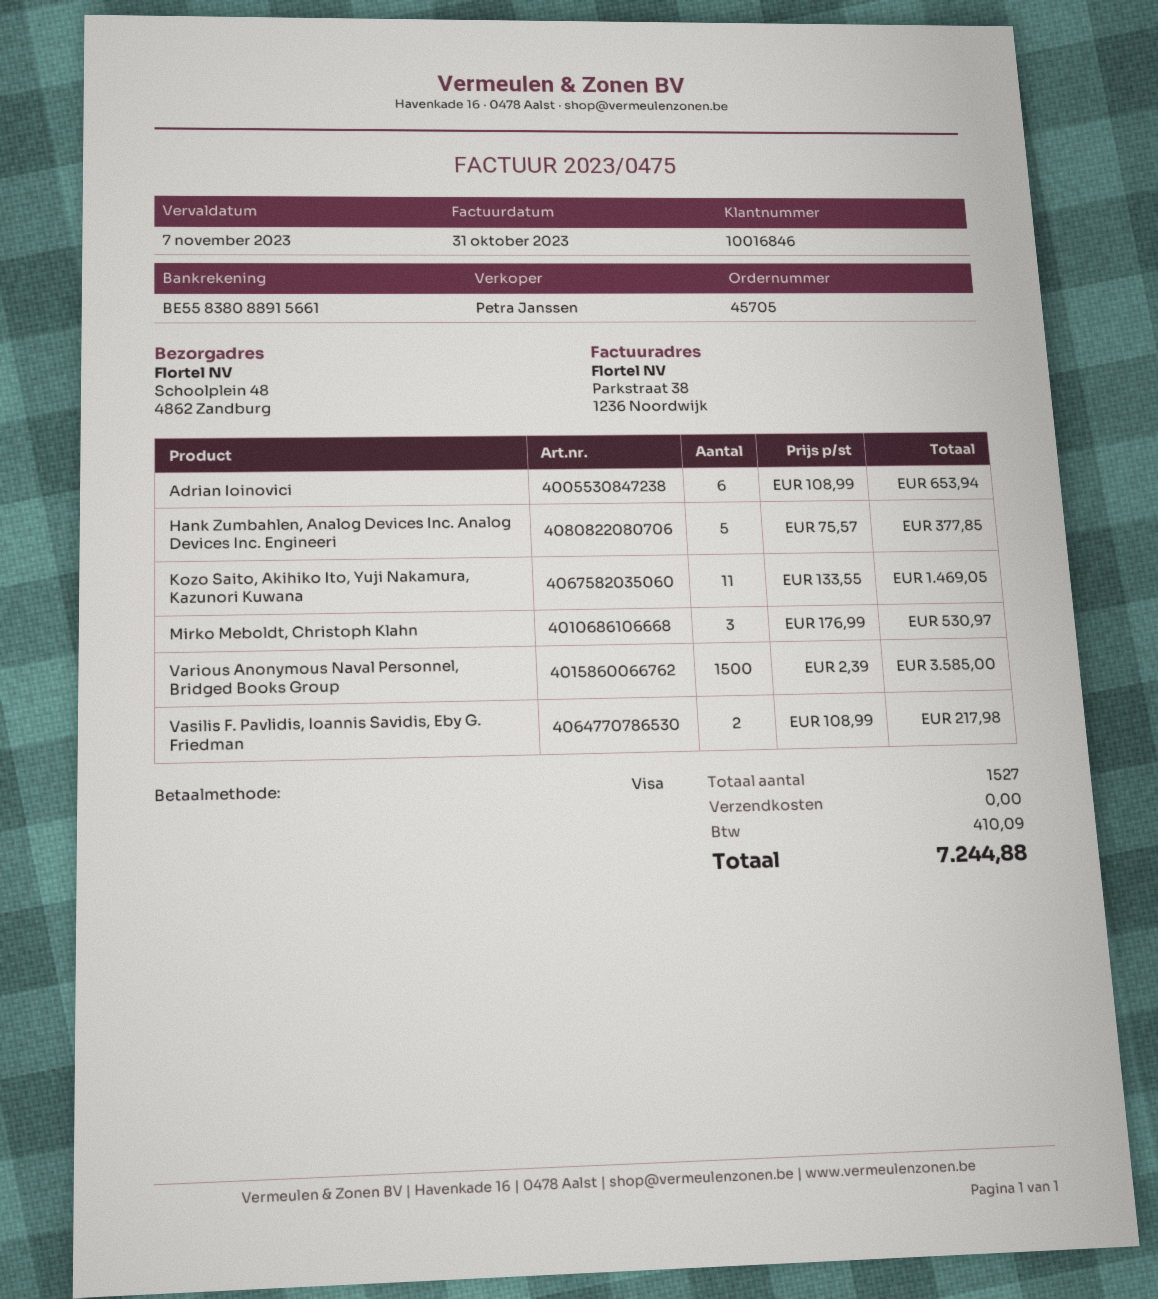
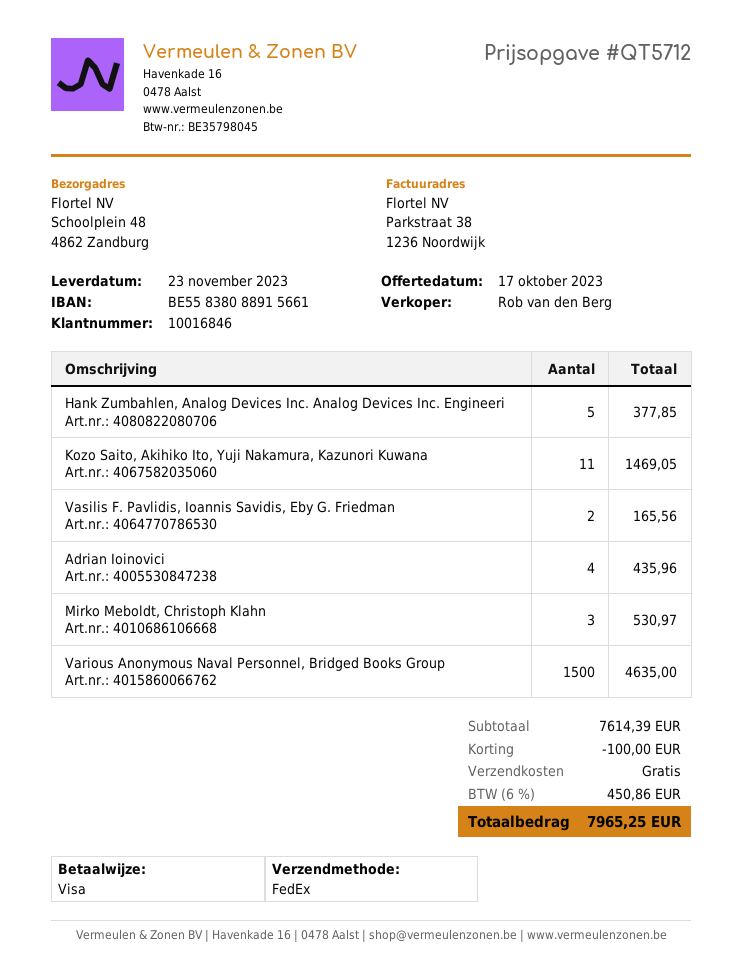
sales rep: Petra Janssen -> Rob van den Berg
Adrian Ioinovici: 6 for 653.94 -> 4 for 435.96
Various Anonymous Naval Personnel, Bridged Books Group: 1500 for 3585.00 -> 1500 for 4635.00
Vasilis F. Pavlidis, Ioannis Savidis, Eby G. Friedman: 2 for 217.98 -> 2 for 165.56
discount: none -> 100.00
tax: 410.09 -> 450.86
total: 7244.88 -> 7965.25

